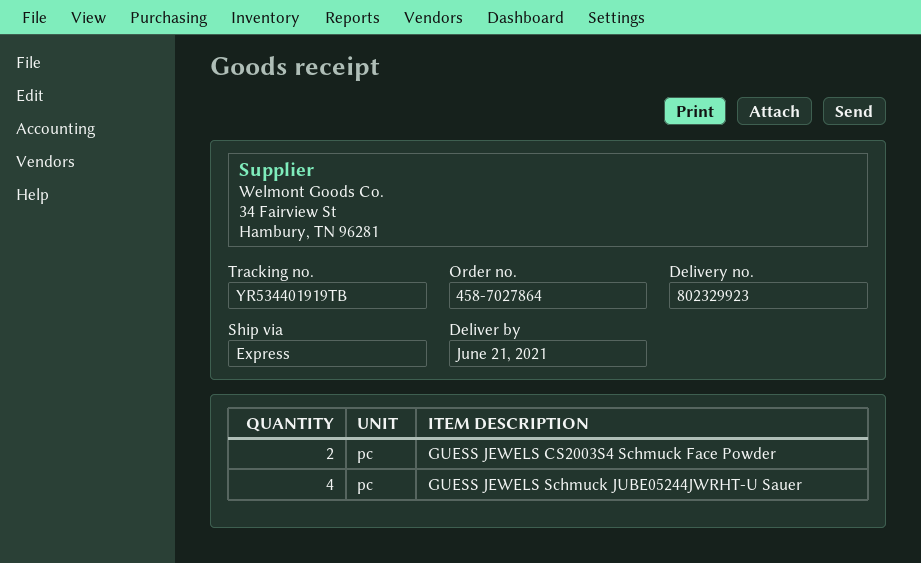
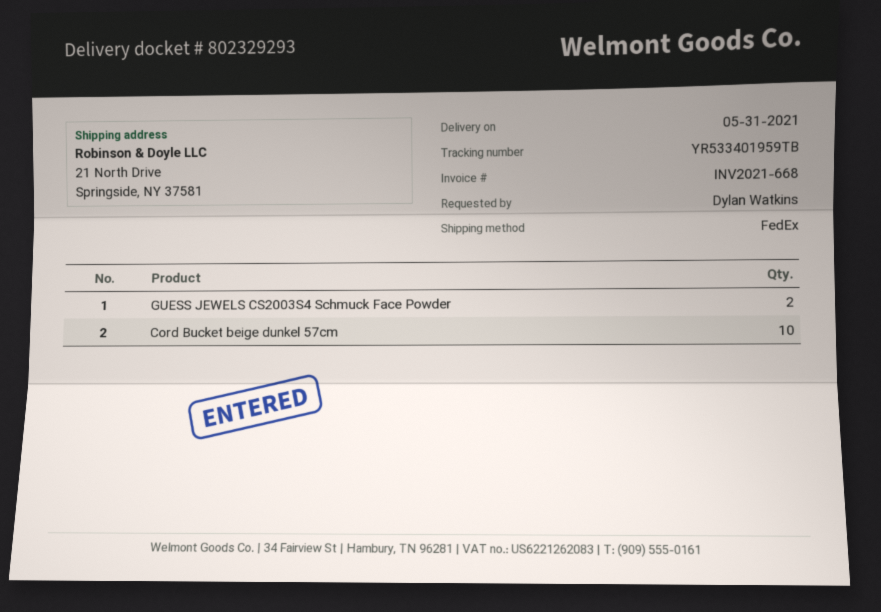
delivery note number: 802329923 -> 802329293
delivery date: 2021-06-21 -> 2021-05-31
shipping method: express -> FedEx
tracking number: YR534401919TB -> YR533401959TB
GUESS JEWELS Schmuck JUBE05244JWRHT-U Sauer: 4 -> none
Cord Bucket beige dunkel 57cm: none -> 10

